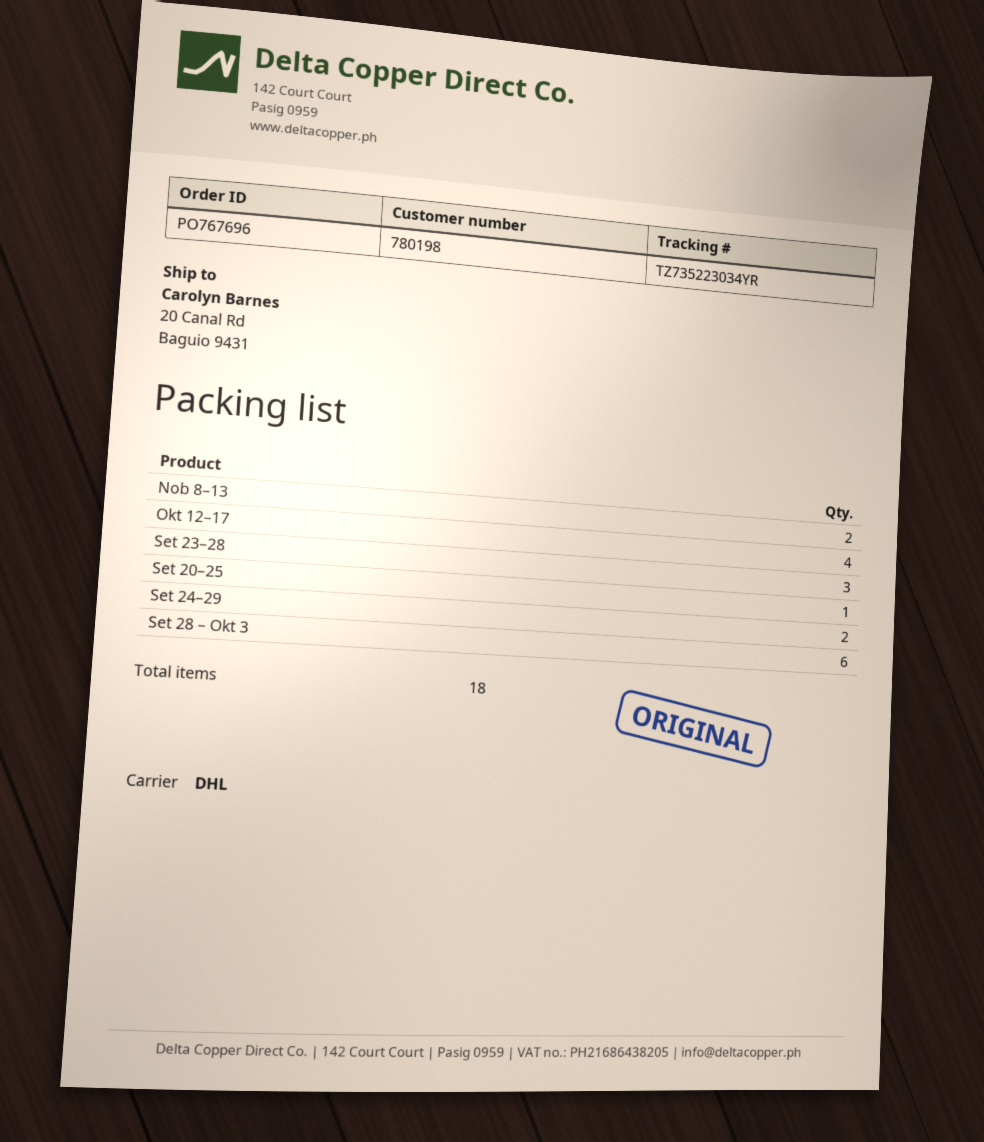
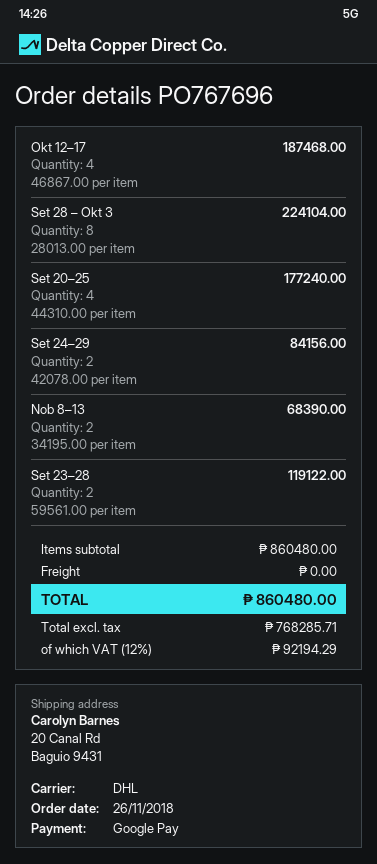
Set 23–28: 3 -> 2
Set 20–25: 1 -> 4
Set 28 – Okt 3: 6 -> 8

